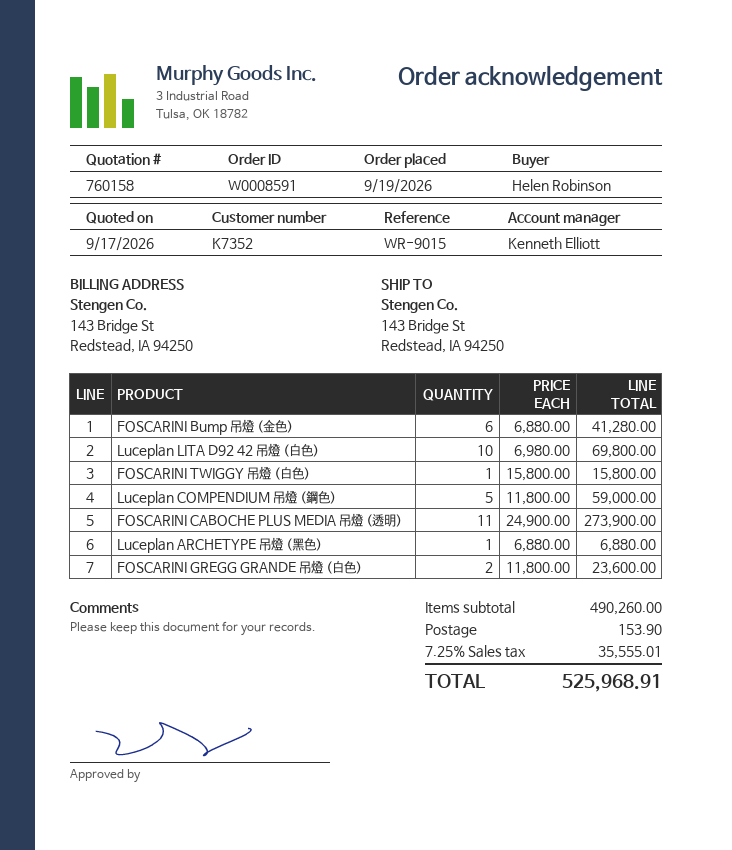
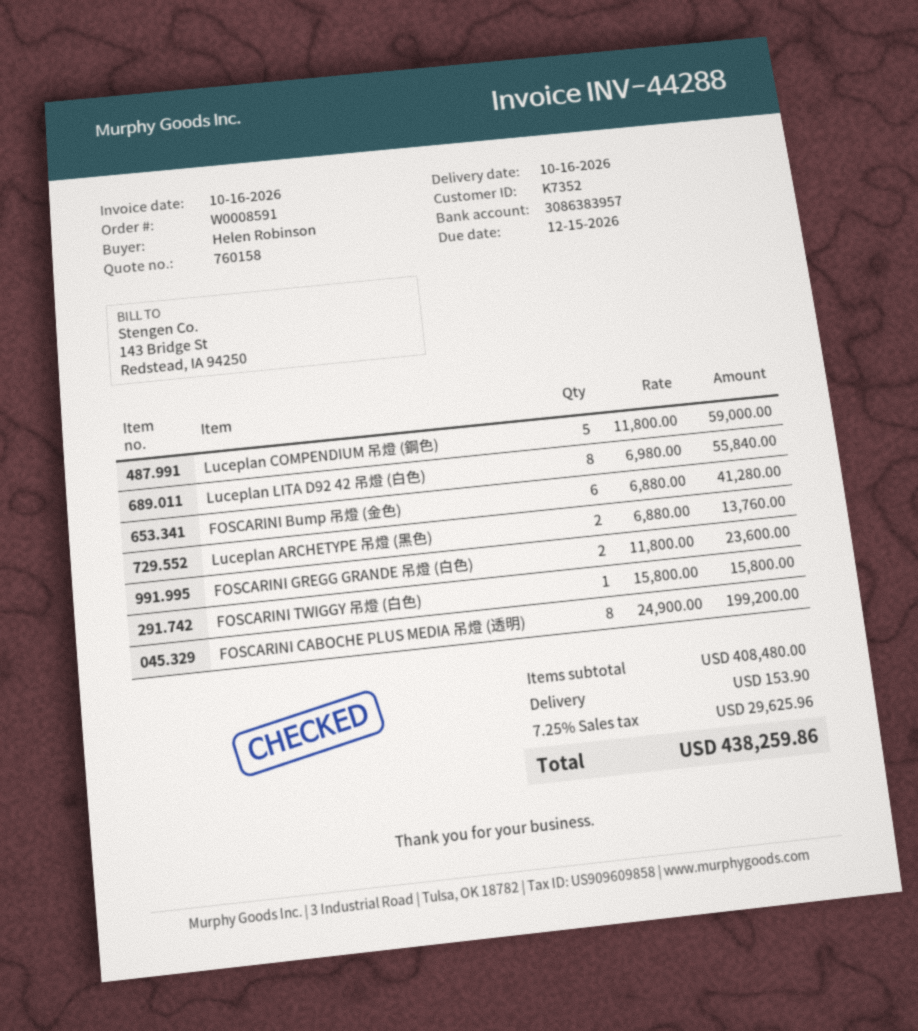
Luceplan LITA D92 42 吊燈 (白色): 10 x 6980.00 = 69800.00 -> 8 x 6980.00 = 55840.00
FOSCARINI CABOCHE PLUS MEDIA 吊燈 (透明): 11 x 24900.00 = 273900.00 -> 8 x 24900.00 = 199200.00
Luceplan ARCHETYPE 吊燈 (黑色): 1 x 6880.00 = 6880.00 -> 2 x 6880.00 = 13760.00
subtotal: 490260.00 -> 408480.00
tax: 7.25% = 35555.01 -> 7.25% = 29625.96
total: 525968.91 -> 438259.86

